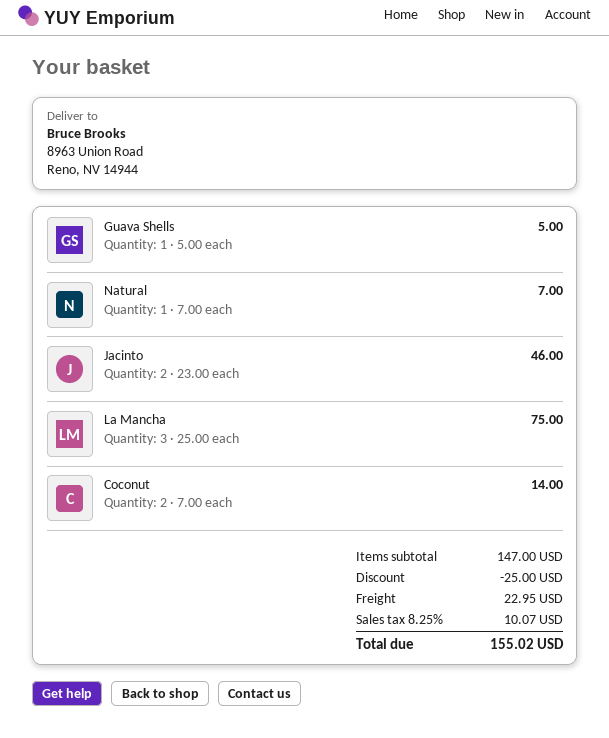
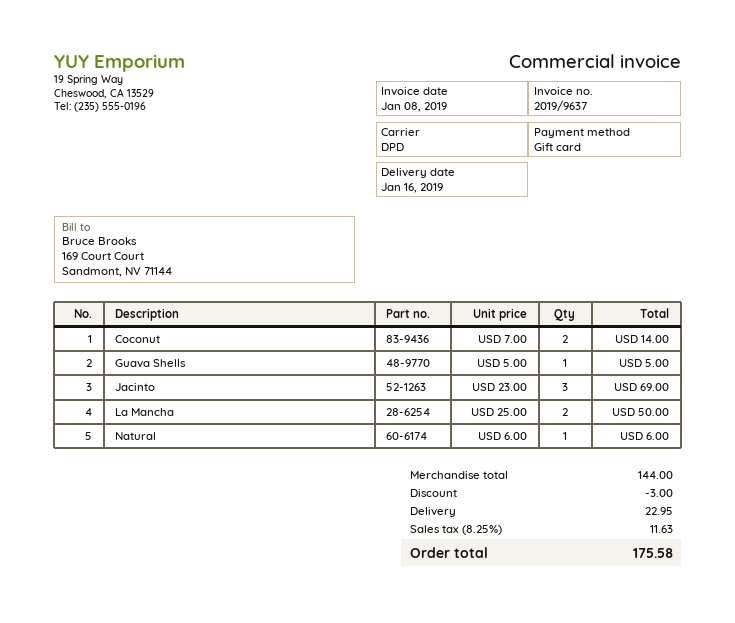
Natural: 1 x 7.00 = 7.00 -> 1 x 6.00 = 6.00
Jacinto: 2 x 23.00 = 46.00 -> 3 x 23.00 = 69.00
La Mancha: 3 x 25.00 = 75.00 -> 2 x 25.00 = 50.00
subtotal: 147.00 -> 144.00
discount: 25.00 -> 3.00
tax: 8.25% = 10.07 -> 8.25% = 11.63
total: 155.02 -> 175.58

